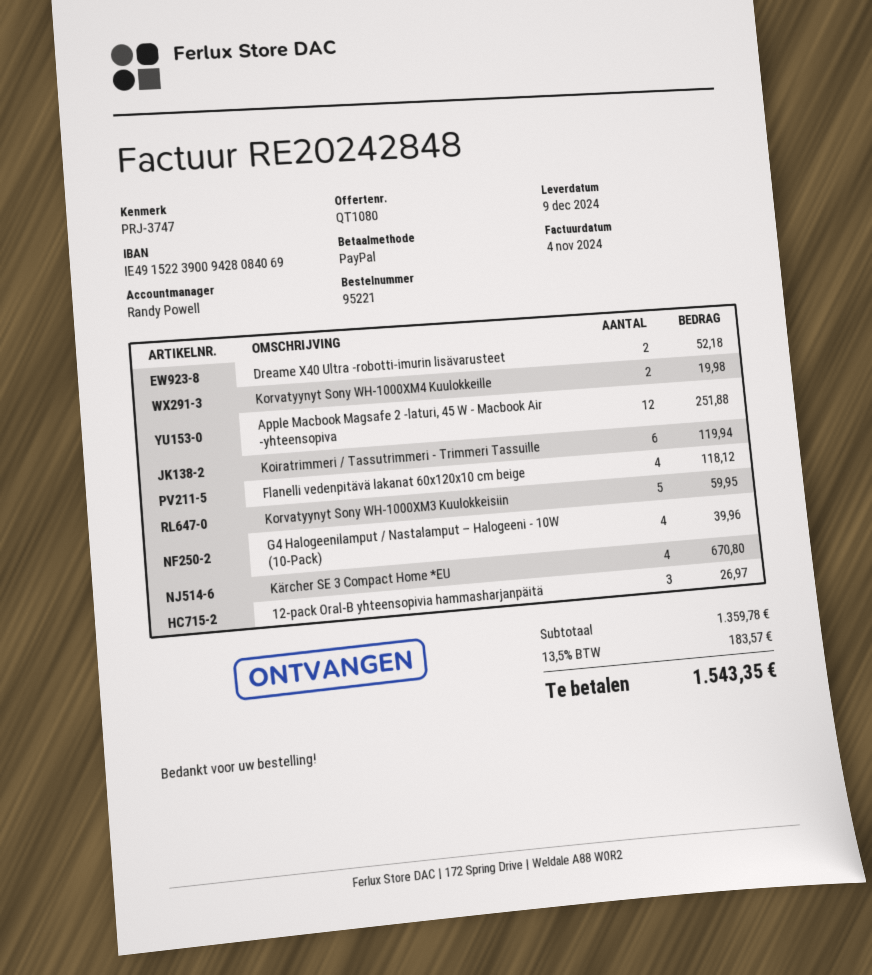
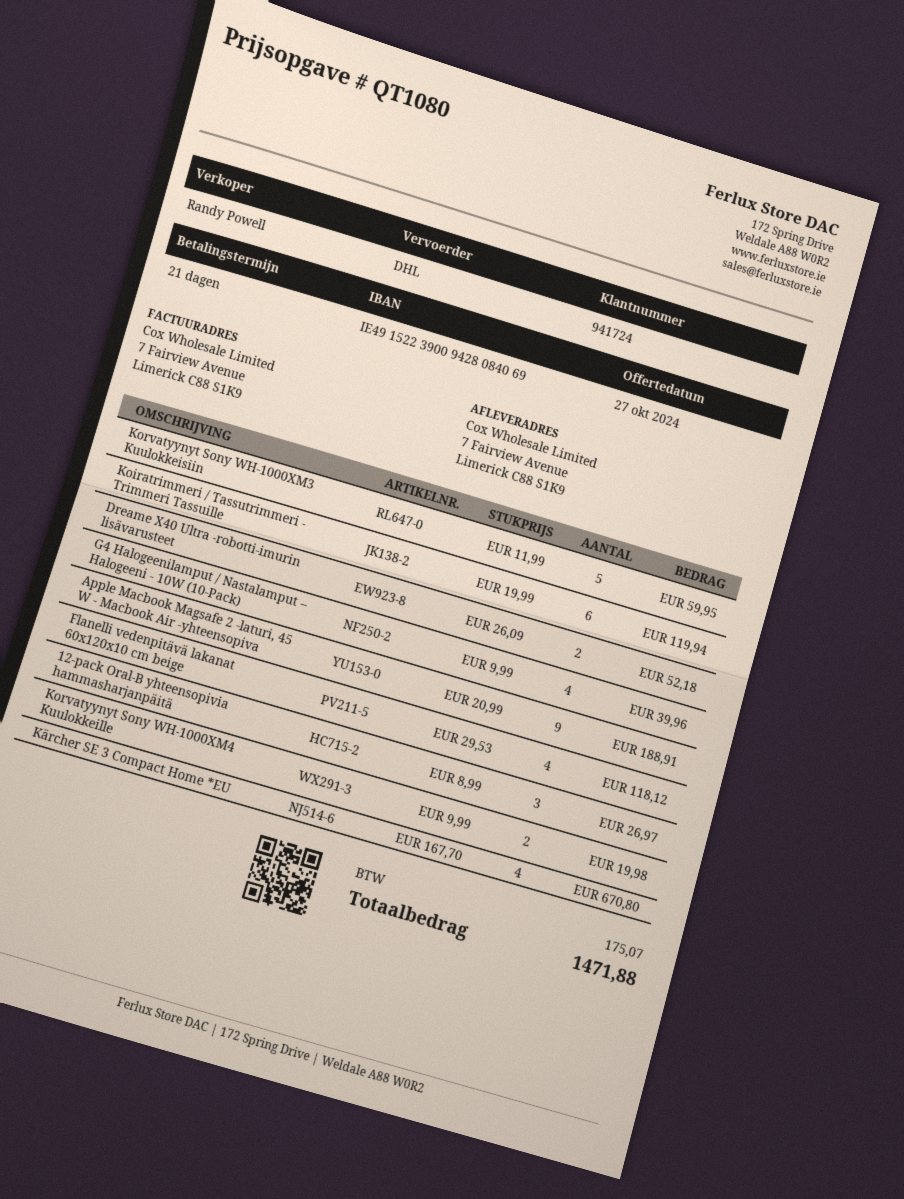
Apple Macbook Magsafe 2 -laturi, 45 W - Macbook Air -yhteensopiva: 12 for 251.88 -> 9 for 188.91
tax: 183.57 -> 175.07
total: 1543.35 -> 1471.88

